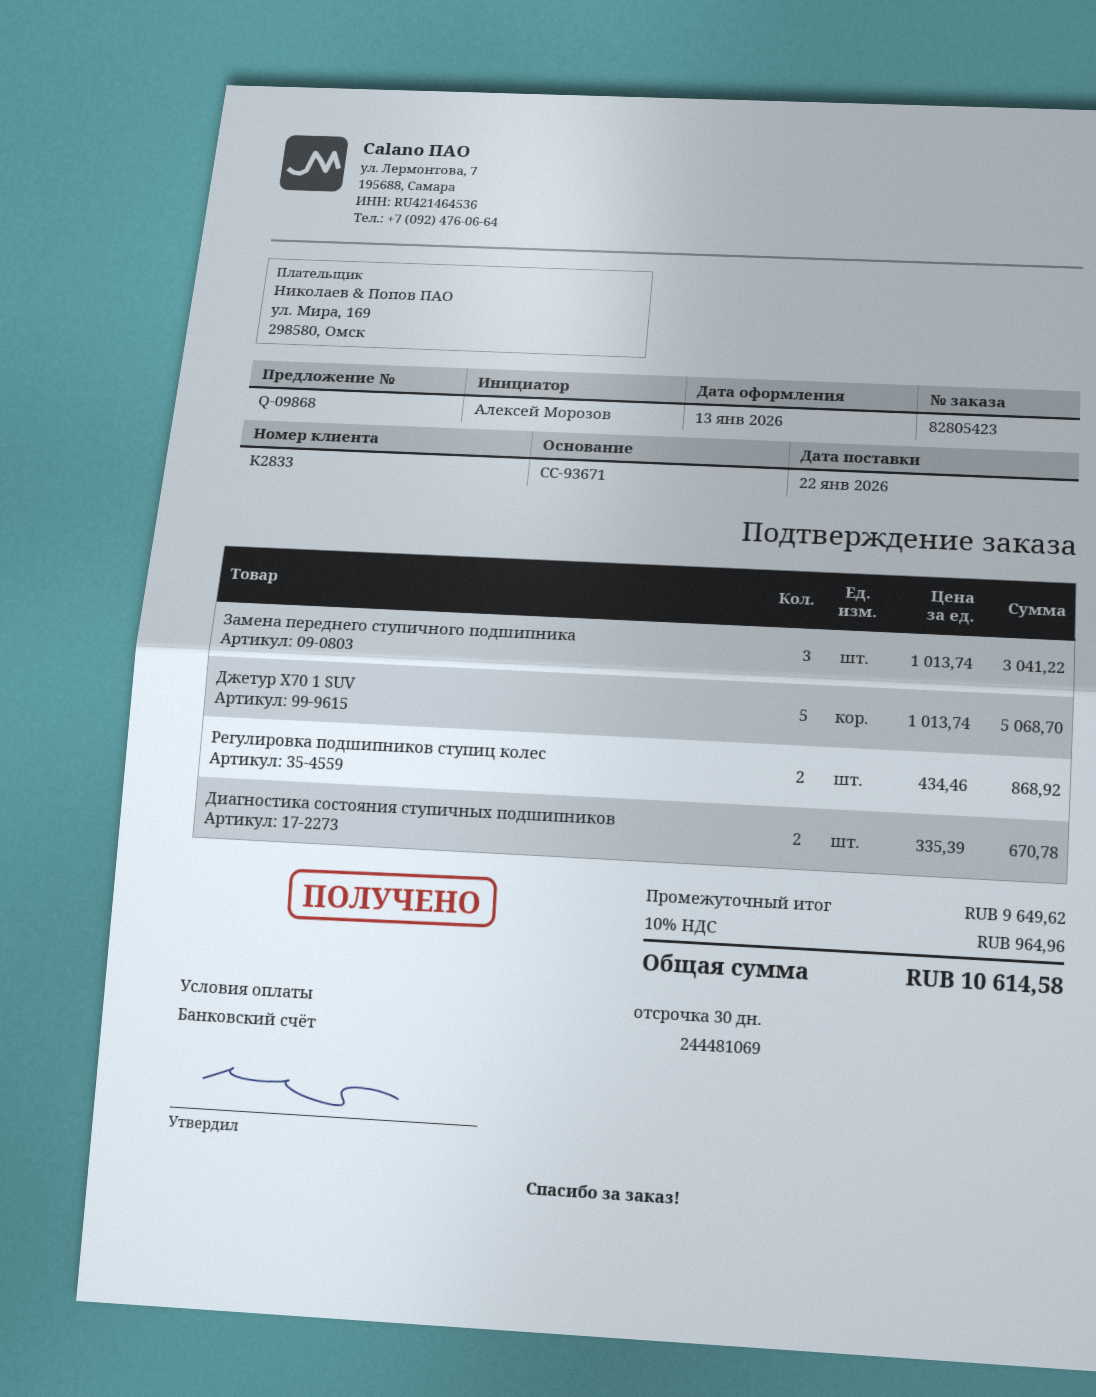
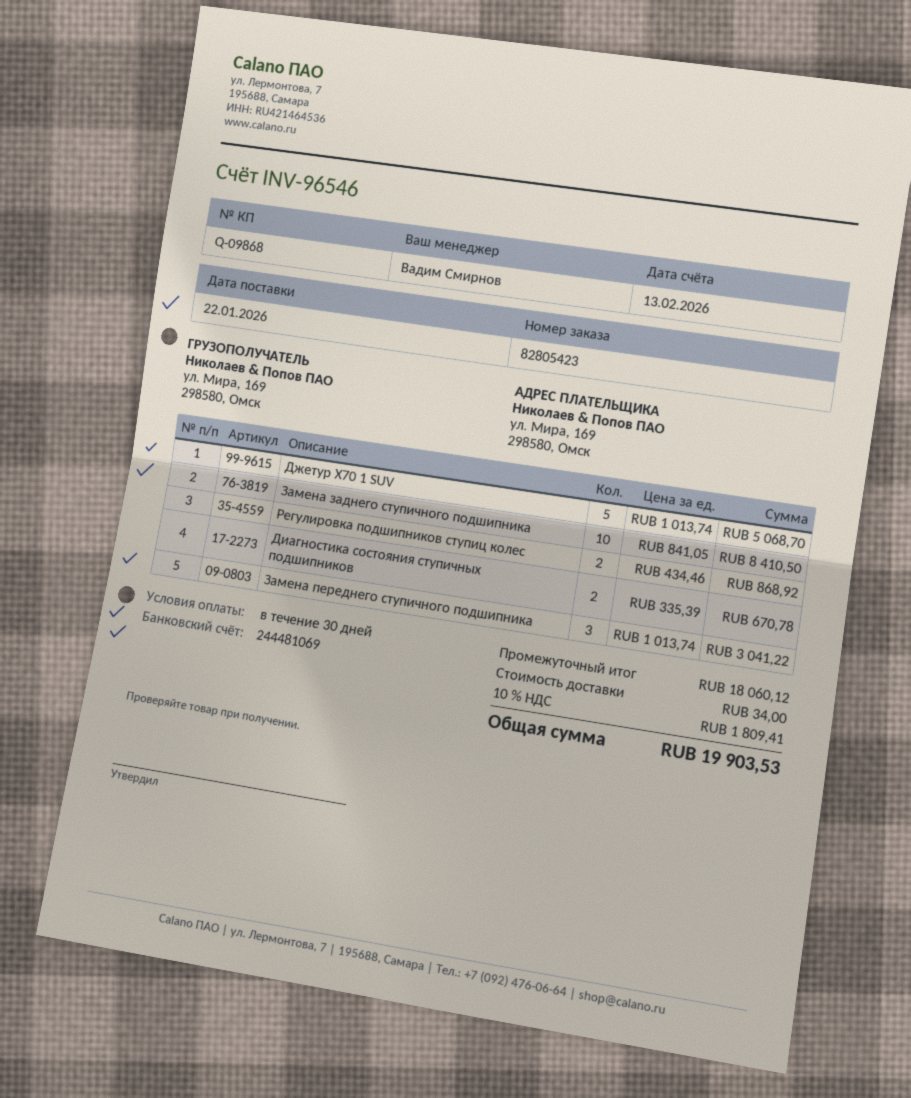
Замена заднего ступичного подшипника: none -> 10 x 841.05 = 8410.50
subtotal: 9649.62 -> 18060.12
shipping: none -> 34.00
tax: 10% = 964.96 -> 10% = 1809.41
total: 10614.58 -> 19903.53

